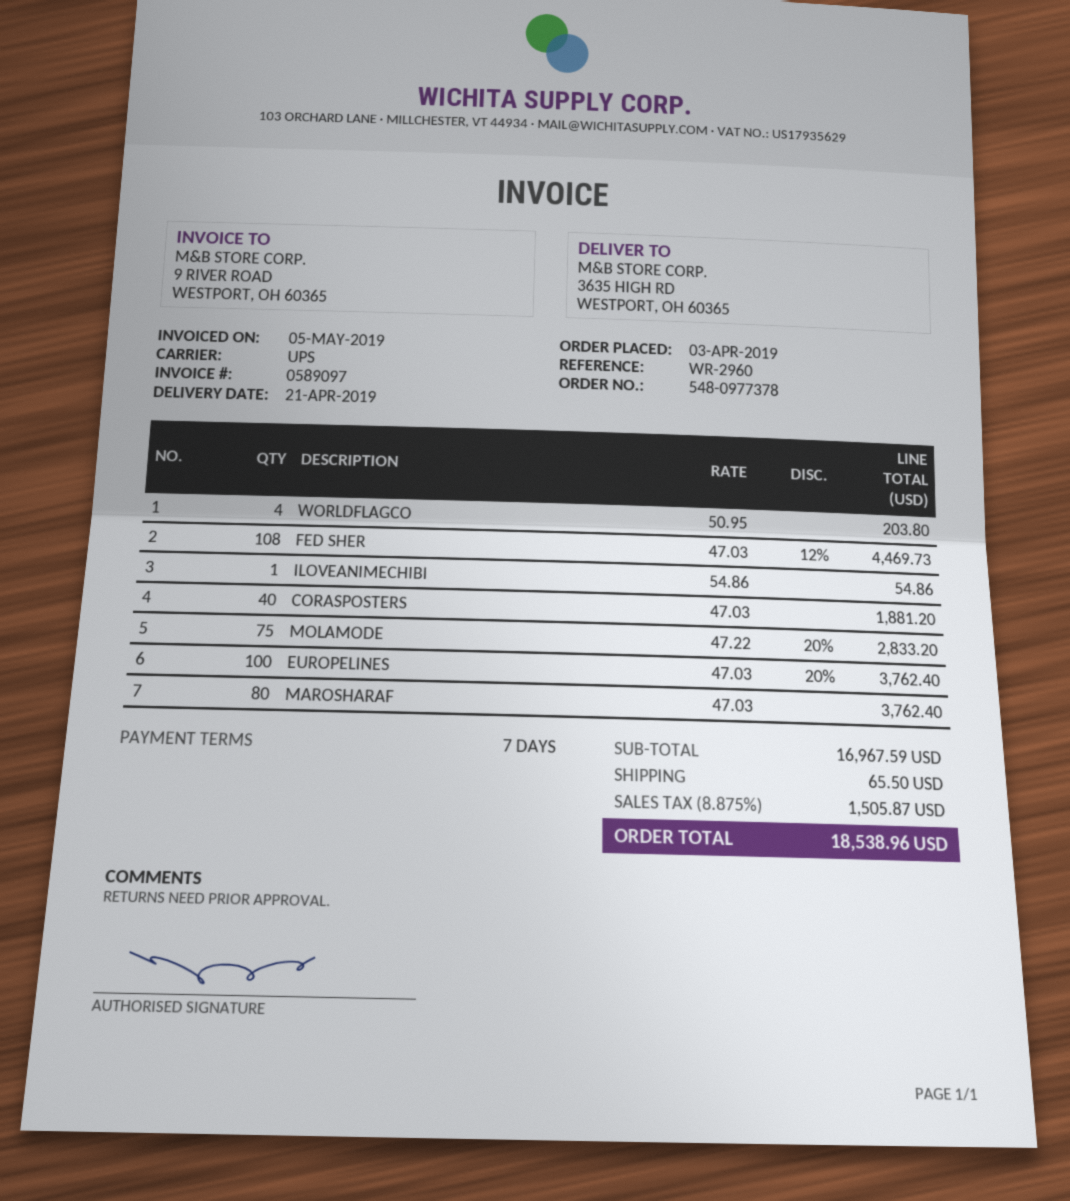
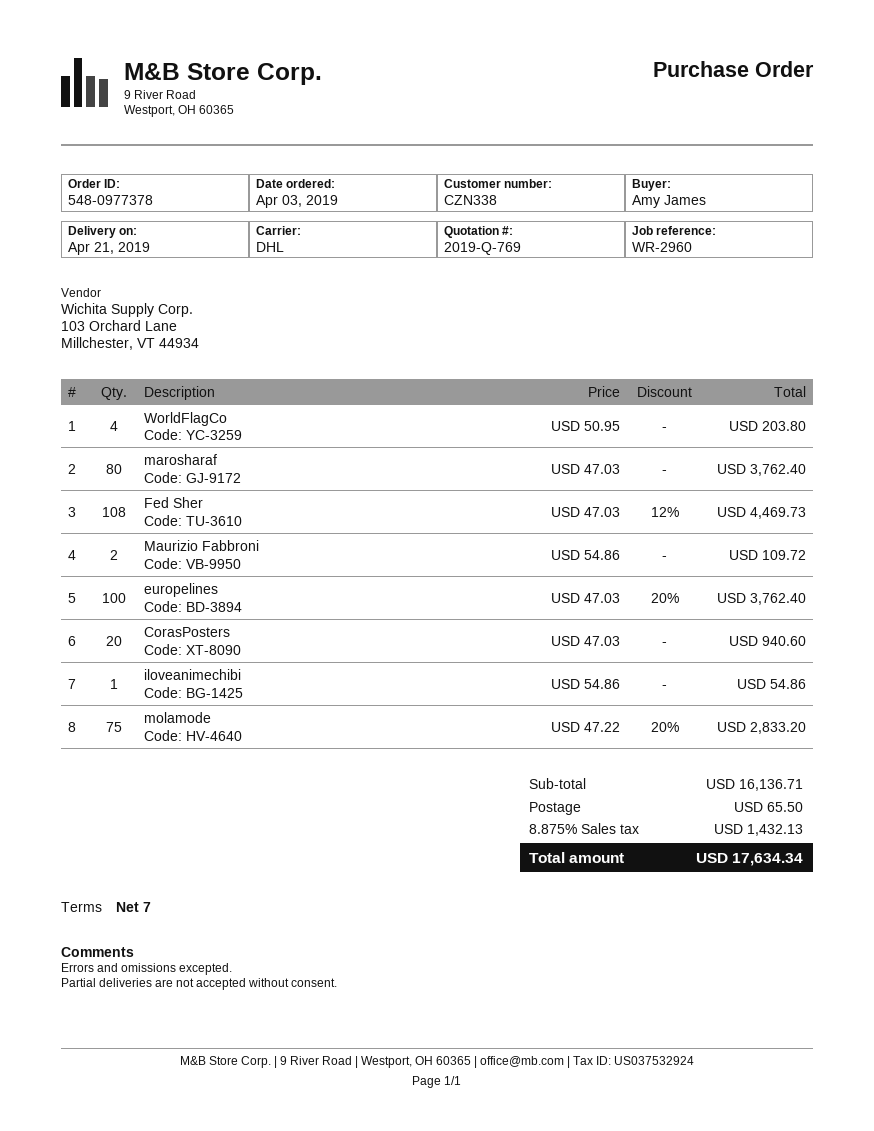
shipping method: UPS -> DHL
CORASPOSTERS: 40 x 47.03 = 1881.20 -> 20 x 47.03 = 940.60
Maurizio Fabbroni: none -> 2 x 54.86 = 109.72
subtotal: 16967.59 -> 16136.71
tax: 8.875% = 1505.87 -> 8.875% = 1432.13
total: 18538.96 -> 17634.34

